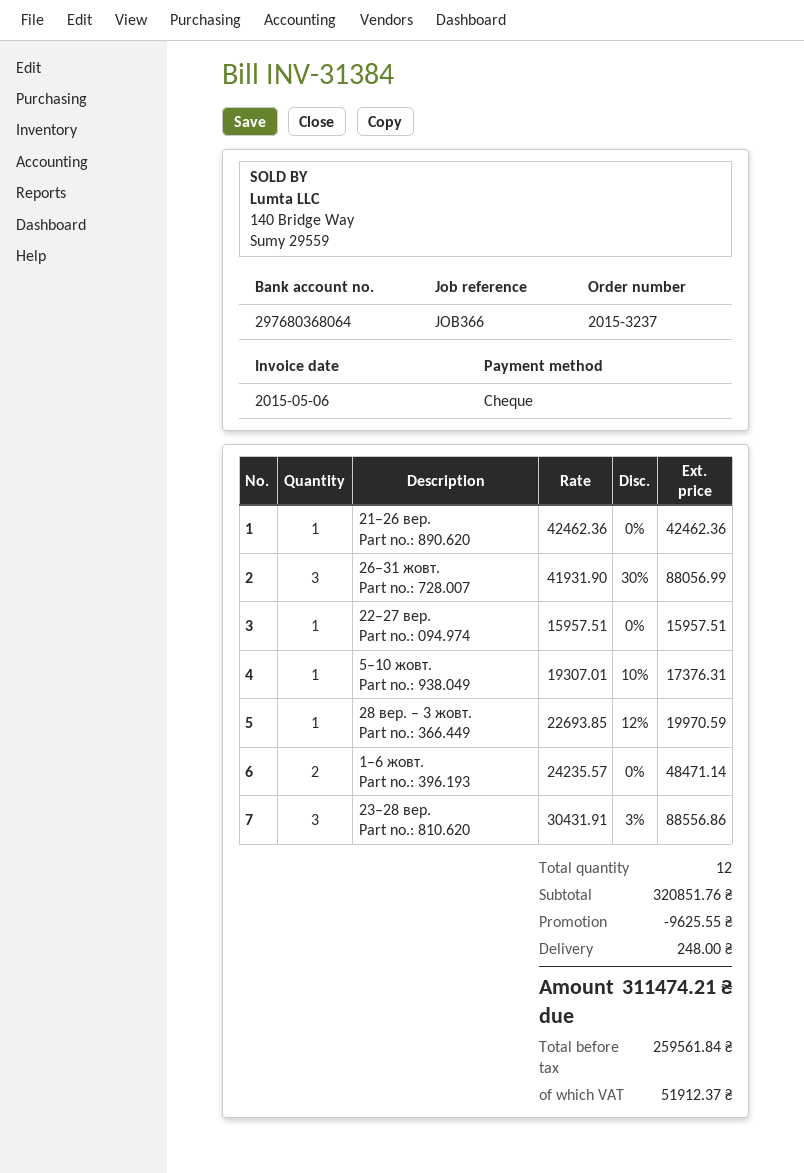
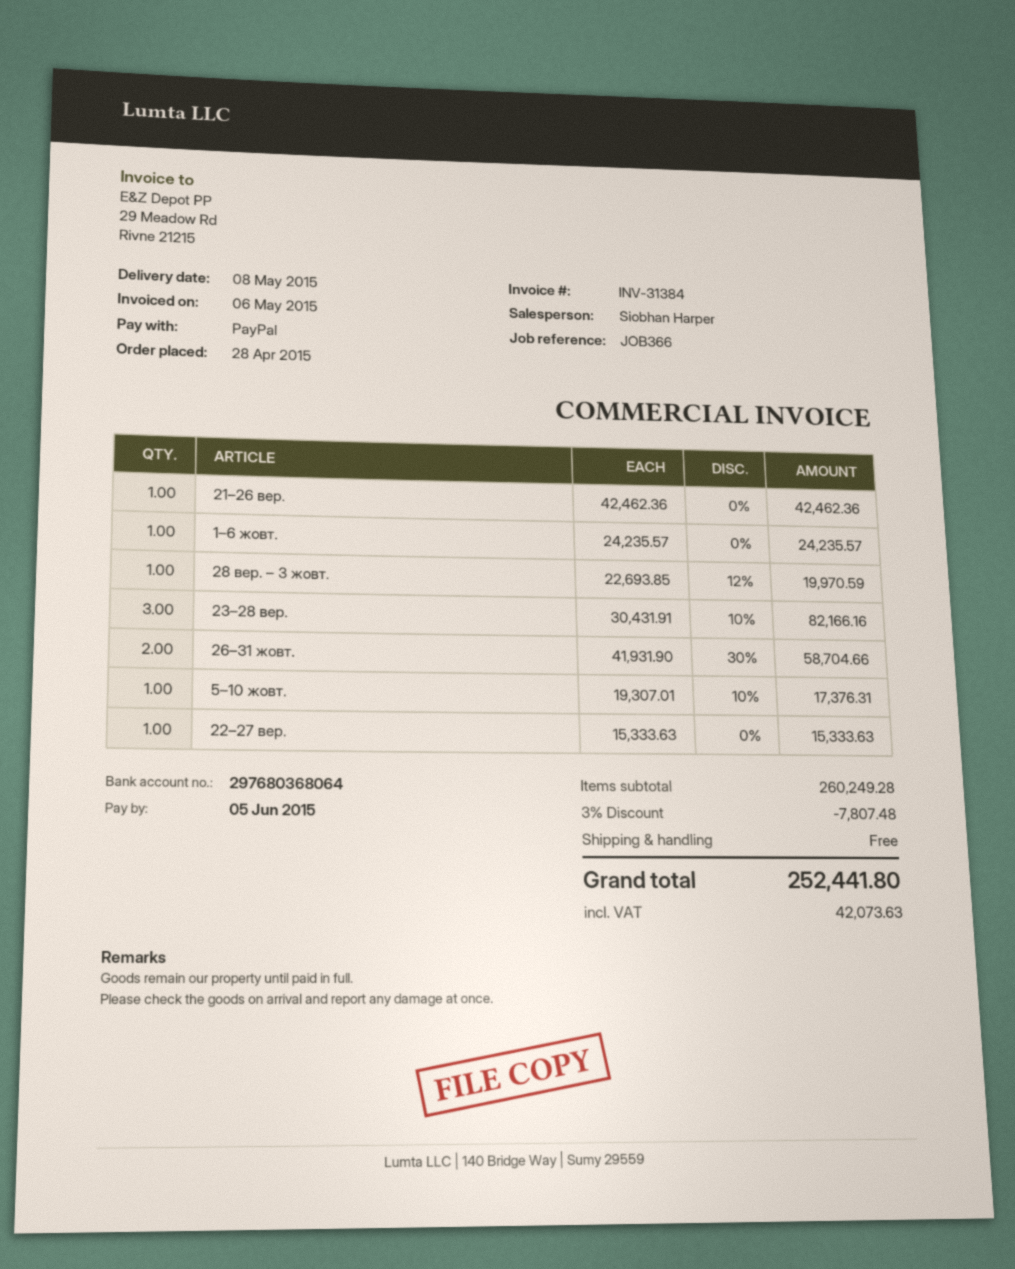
payment method: cheque -> PayPal
26–31 жовт.: 3 x 41931.90 - 30% = 88056.99 -> 2 x 41931.90 - 30% = 58704.66
22–27 вер.: 1 x 15957.51 = 15957.51 -> 1 x 15333.63 = 15333.63
1–6 жовт.: 2 x 24235.57 = 48471.14 -> 1 x 24235.57 = 24235.57
23–28 вер.: 3 x 30431.91 - 3% = 88556.86 -> 3 x 30431.91 - 10% = 82166.16
subtotal: 320851.76 -> 260249.28
discount: 9625.55 -> 7807.48
shipping: 248.00 -> 0.00
tax: 51912.37 -> 42073.63
total: 311474.21 -> 252441.80

